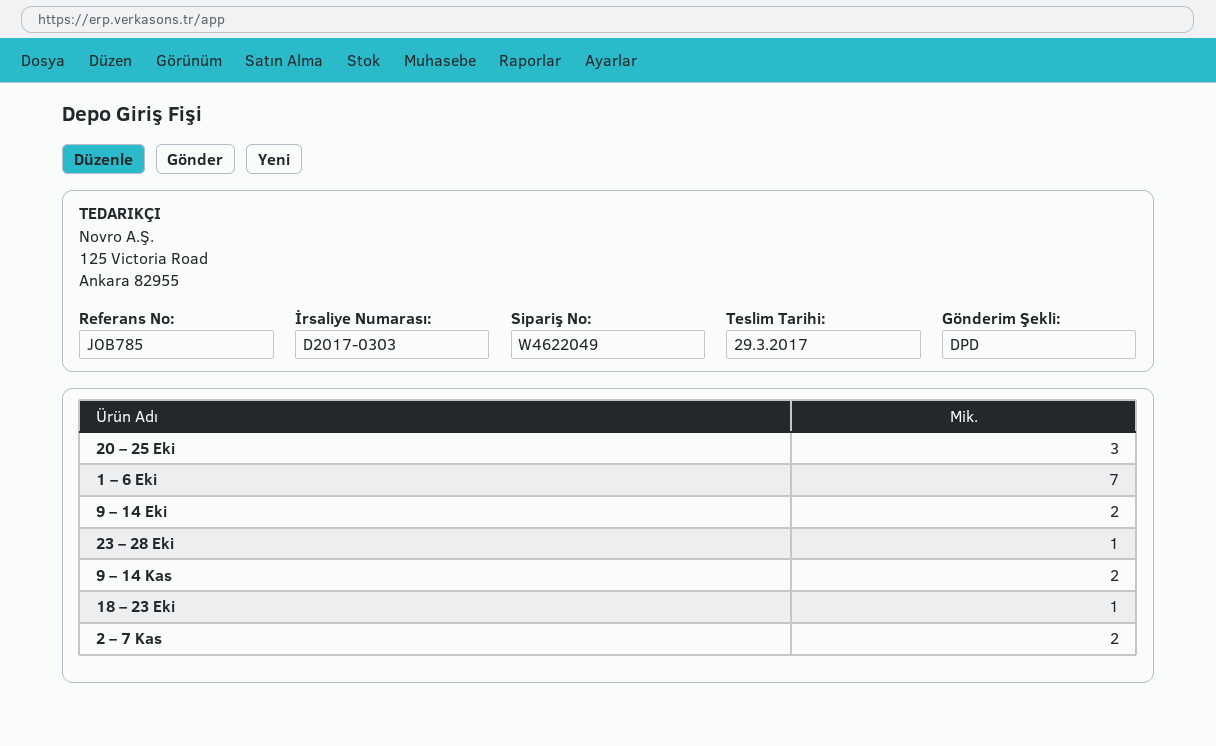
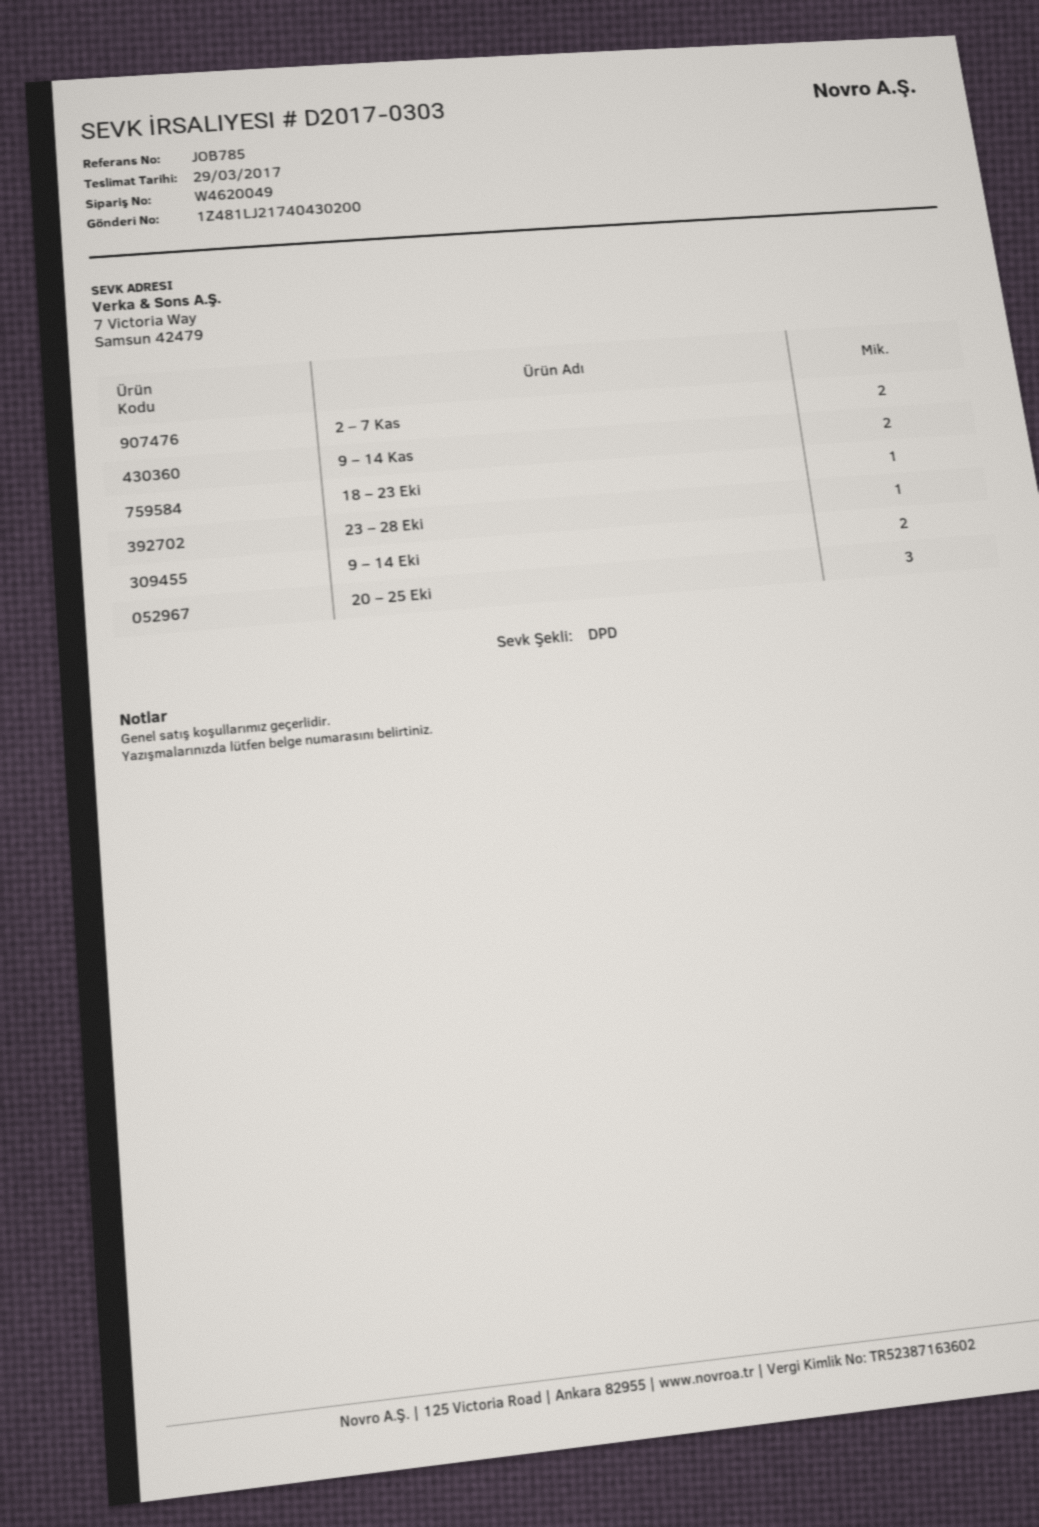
order number: W4622049 -> W4620049
1 – 6 Eki: 7 -> none

